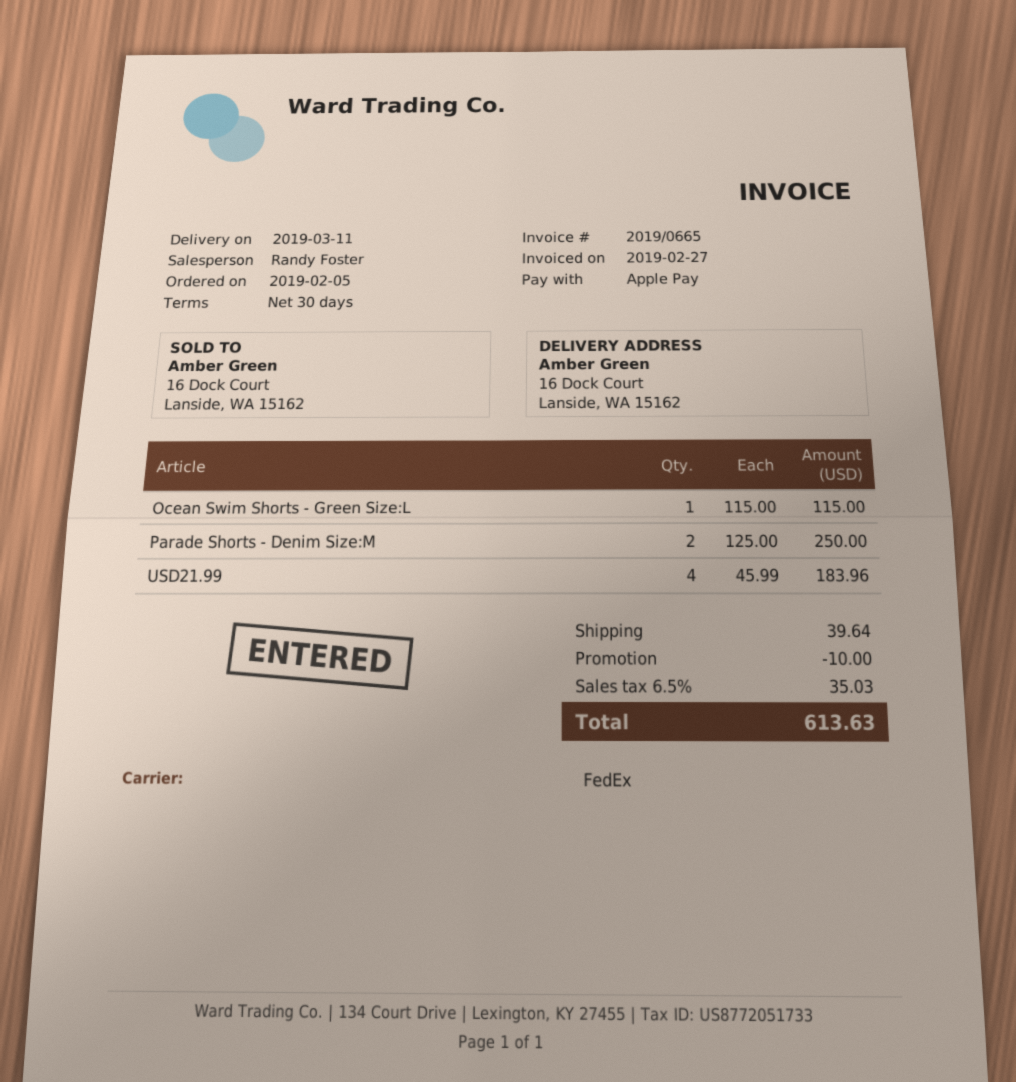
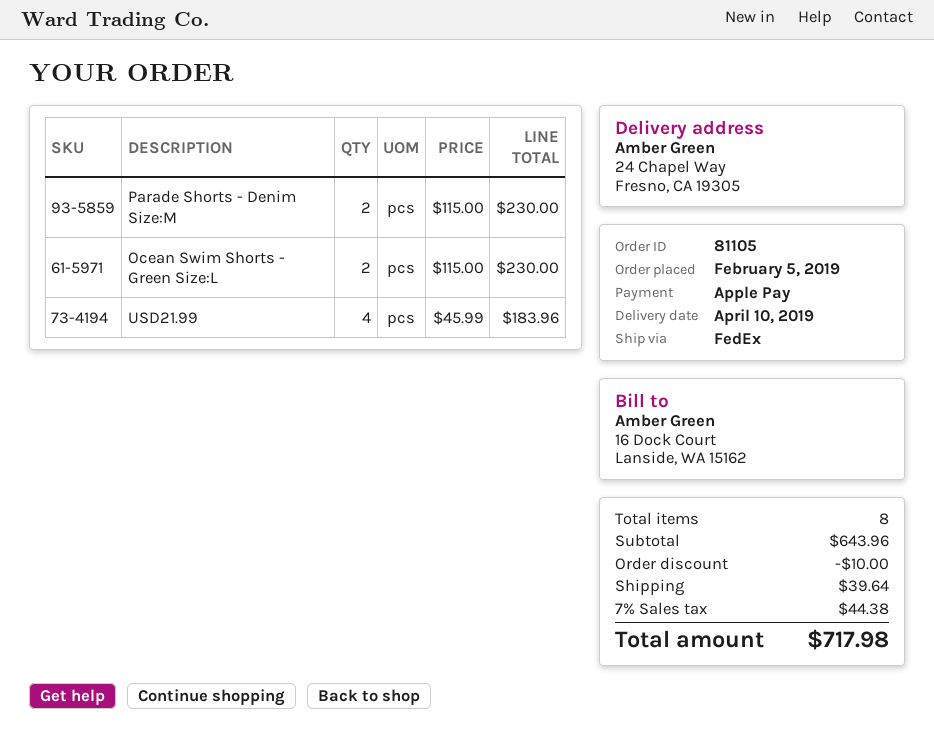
delivery date: 2019-03-11 -> 2019-04-10
ship to: 16 Dock Court, Lanside, WA 15162 -> 24 Chapel Way, Fresno, CA 19305
Ocean Swim Shorts - Green Size:L: 1 x 115.00 = 115.00 -> 2 x 115.00 = 230.00
Parade Shorts - Denim Size:M: 2 x 125.00 = 250.00 -> 2 x 115.00 = 230.00
tax: 6.5% = 35.03 -> 7% = 44.38
total: 613.63 -> 717.98

